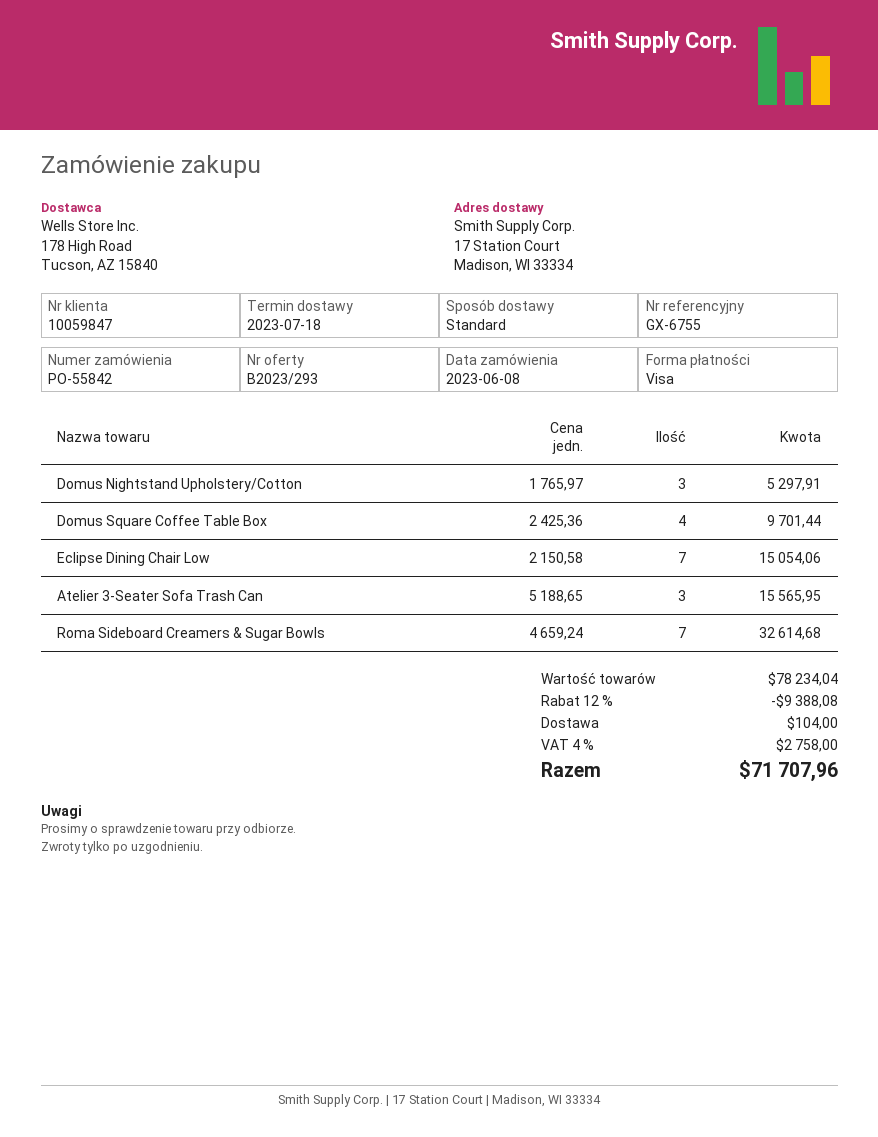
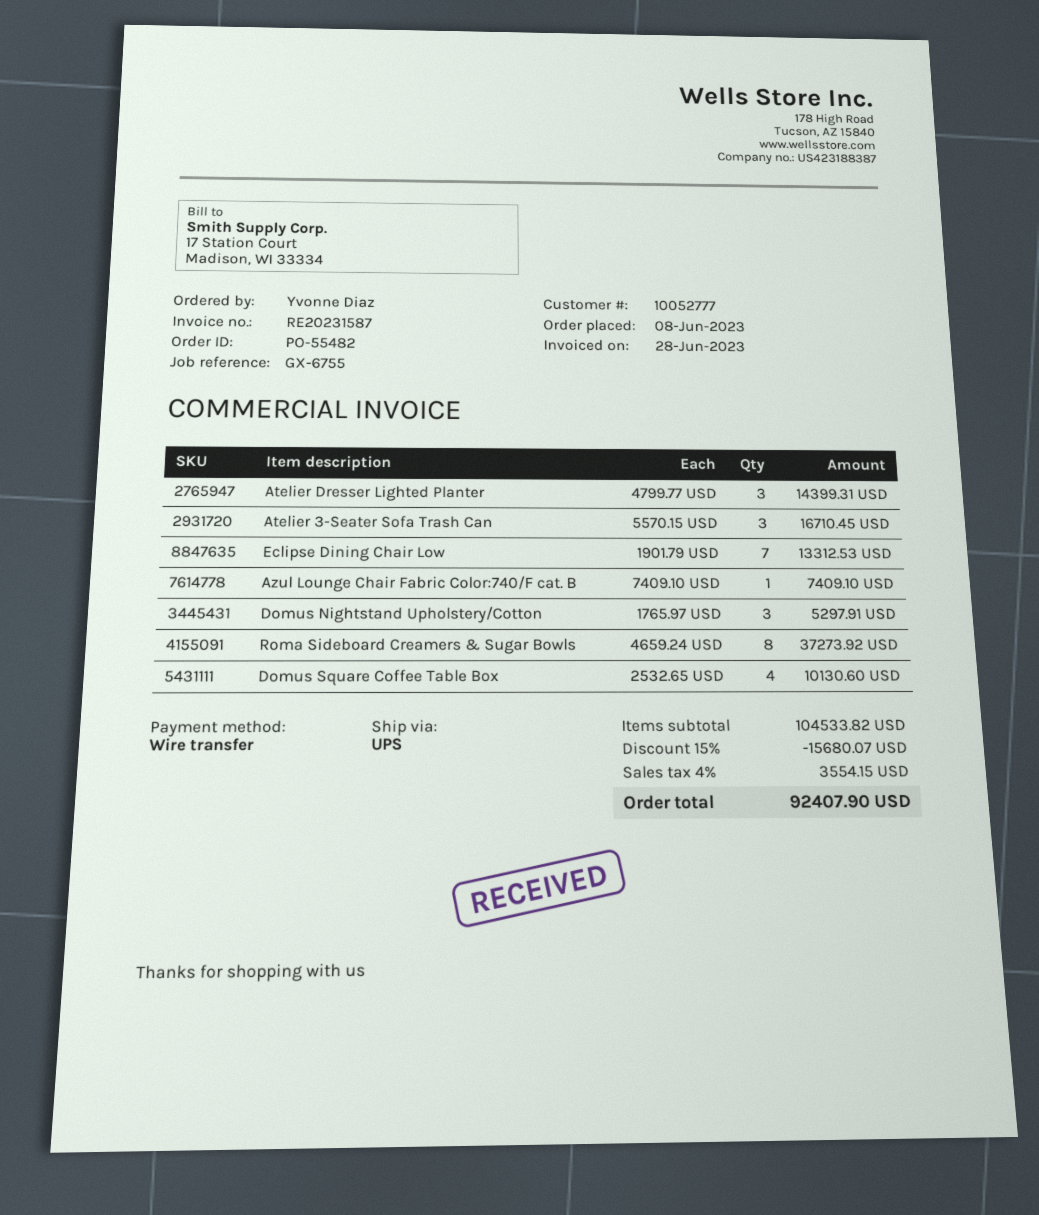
order number: PO-55842 -> PO-55482
customer number: 10059847 -> 10052777
payment method: Visa -> bank transfer
shipping method: standard -> UPS
Domus Square Coffee Table Box: 4 x 2425.36 = 9701.44 -> 4 x 2532.65 = 10130.60
Eclipse Dining Chair Low: 7 x 2150.58 = 15054.06 -> 7 x 1901.79 = 13312.53
Atelier 3-Seater Sofa Trash Can: 3 x 5188.65 = 15565.95 -> 3 x 5570.15 = 16710.45
Roma Sideboard Creamers & Sugar Bowls: 7 x 4659.24 = 32614.68 -> 8 x 4659.24 = 37273.92
Atelier Dresser Lighted Planter: none -> 3 x 4799.77 = 14399.31
Azul Lounge Chair Fabric Color:740/F cat. B: none -> 1 x 7409.10 = 7409.10
subtotal: 78234.04 -> 104533.82
discount: 12% = 9388.08 -> 15% = 15680.07
shipping: 104.00 -> none
tax: 4% = 2758.00 -> 4% = 3554.15
total: 71707.96 -> 92407.90

